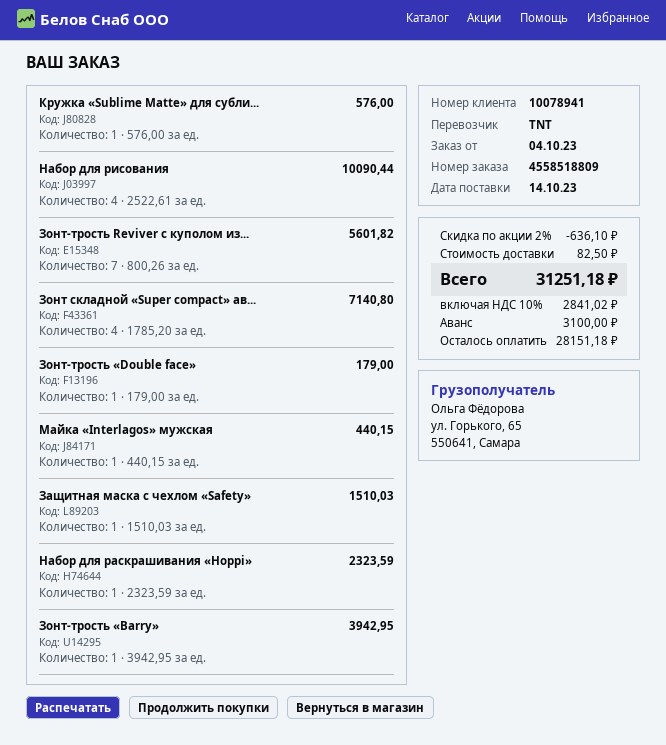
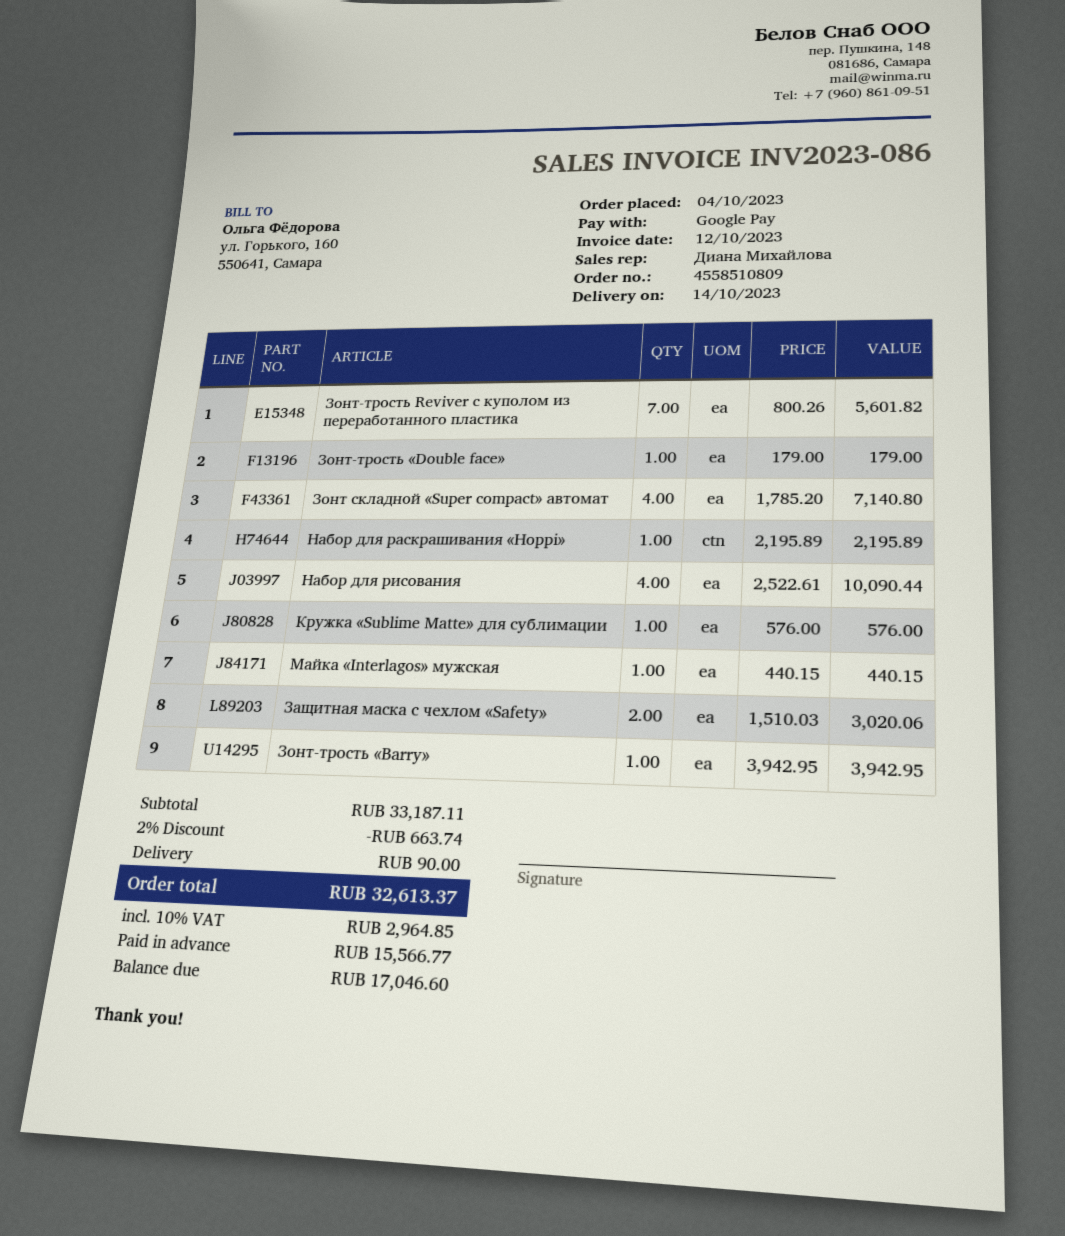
order number: 4558518809 -> 4558510809
Защитная маска с чехлом «Safety»: 1 x 1510.03 = 1510.03 -> 2 x 1510.03 = 3020.06
Набор для раскрашивания «Hoppi»: 1 x 2323.59 = 2323.59 -> 1 x 2195.89 = 2195.89
discount: 2% = 636.10 -> 2% = 663.74
shipping: 82.50 -> 90.00
tax: 10% = 2841.02 -> 10% = 2964.85
total: 31251.18 -> 32613.37
deposit: 3100.00 -> 15566.77
balance: 28151.18 -> 17046.60

